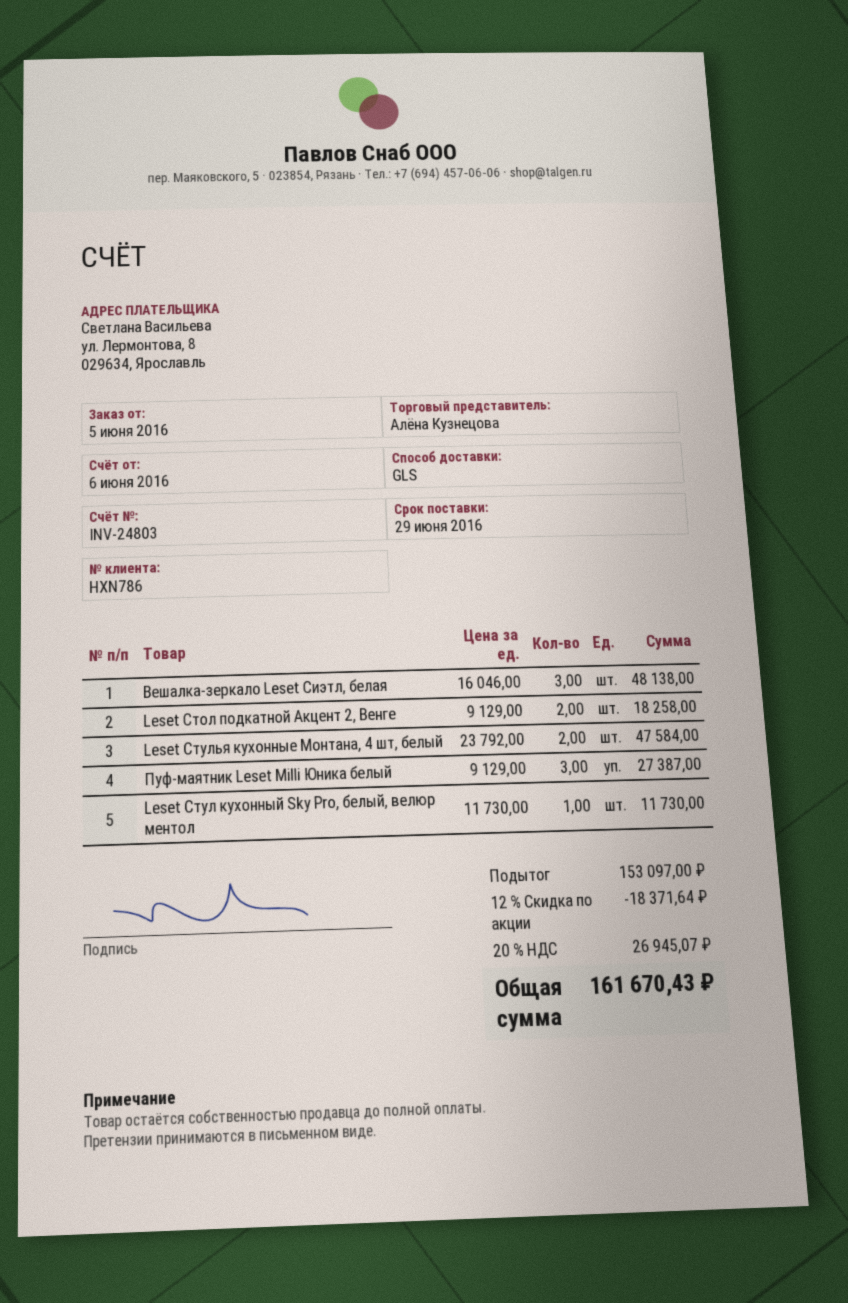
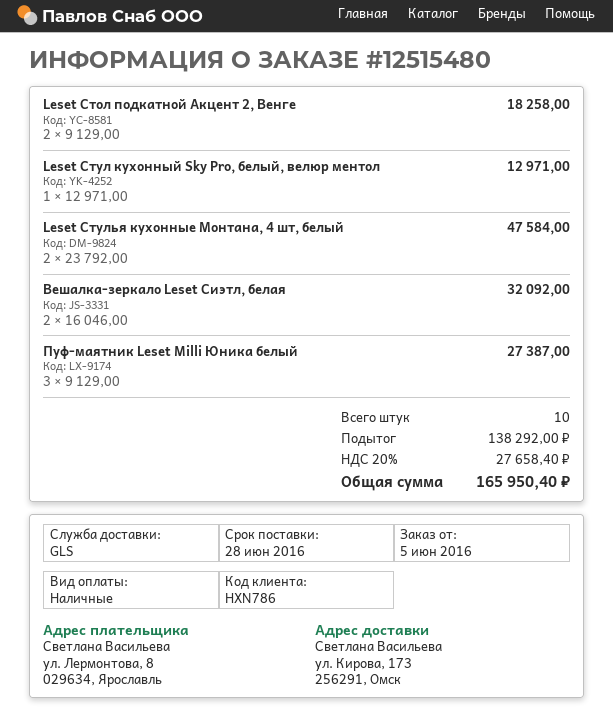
delivery date: 2016-06-29 -> 2016-06-28
Вешалка-зеркало Leset Сиэтл, белая: 3 x 16046.00 = 48138.00 -> 2 x 16046.00 = 32092.00
Leset Стул кухонный Sky Pro, белый, велюр ментол: 1 x 11730.00 = 11730.00 -> 1 x 12971.00 = 12971.00
subtotal: 153097.00 -> 138292.00
discount: 12% = 18371.64 -> none
tax: 20% = 26945.07 -> 20% = 27658.40
total: 161670.43 -> 165950.40

